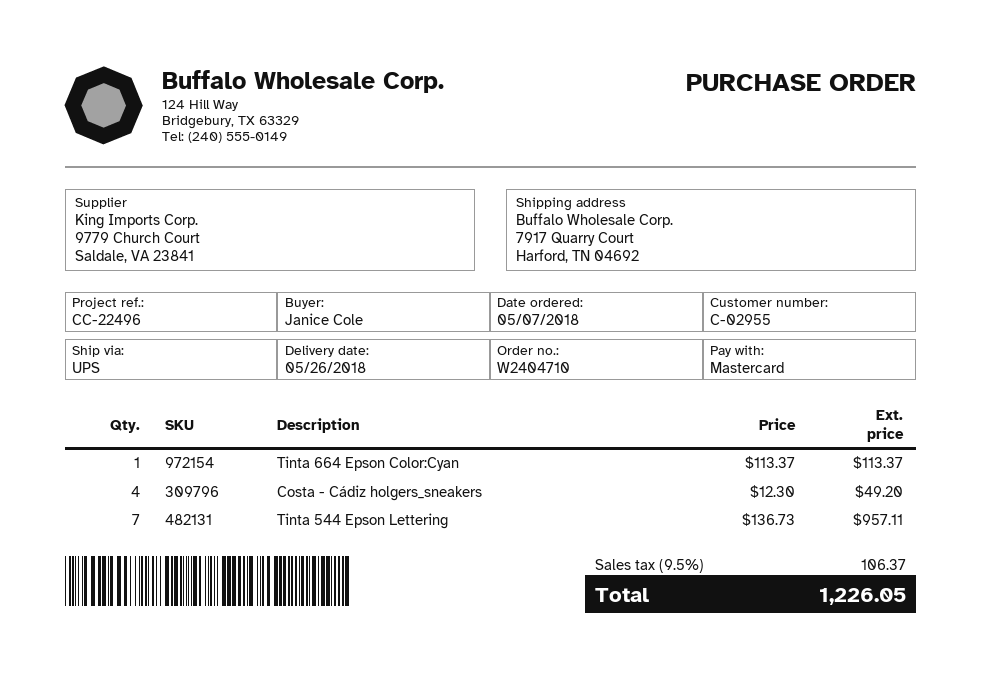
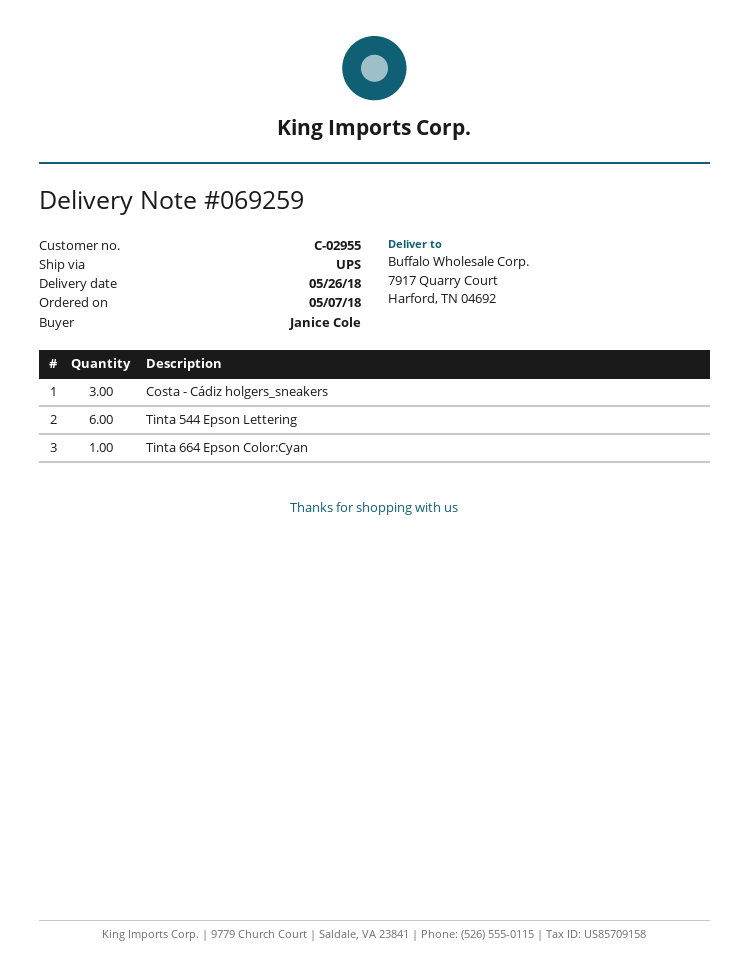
Costa - Cádiz holgers_sneakers: 4 -> 3
Tinta 544 Epson Lettering: 7 -> 6

